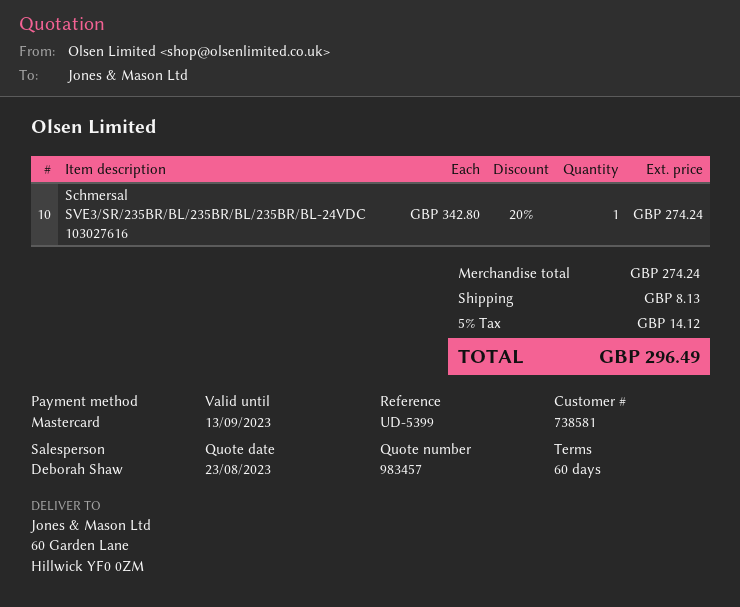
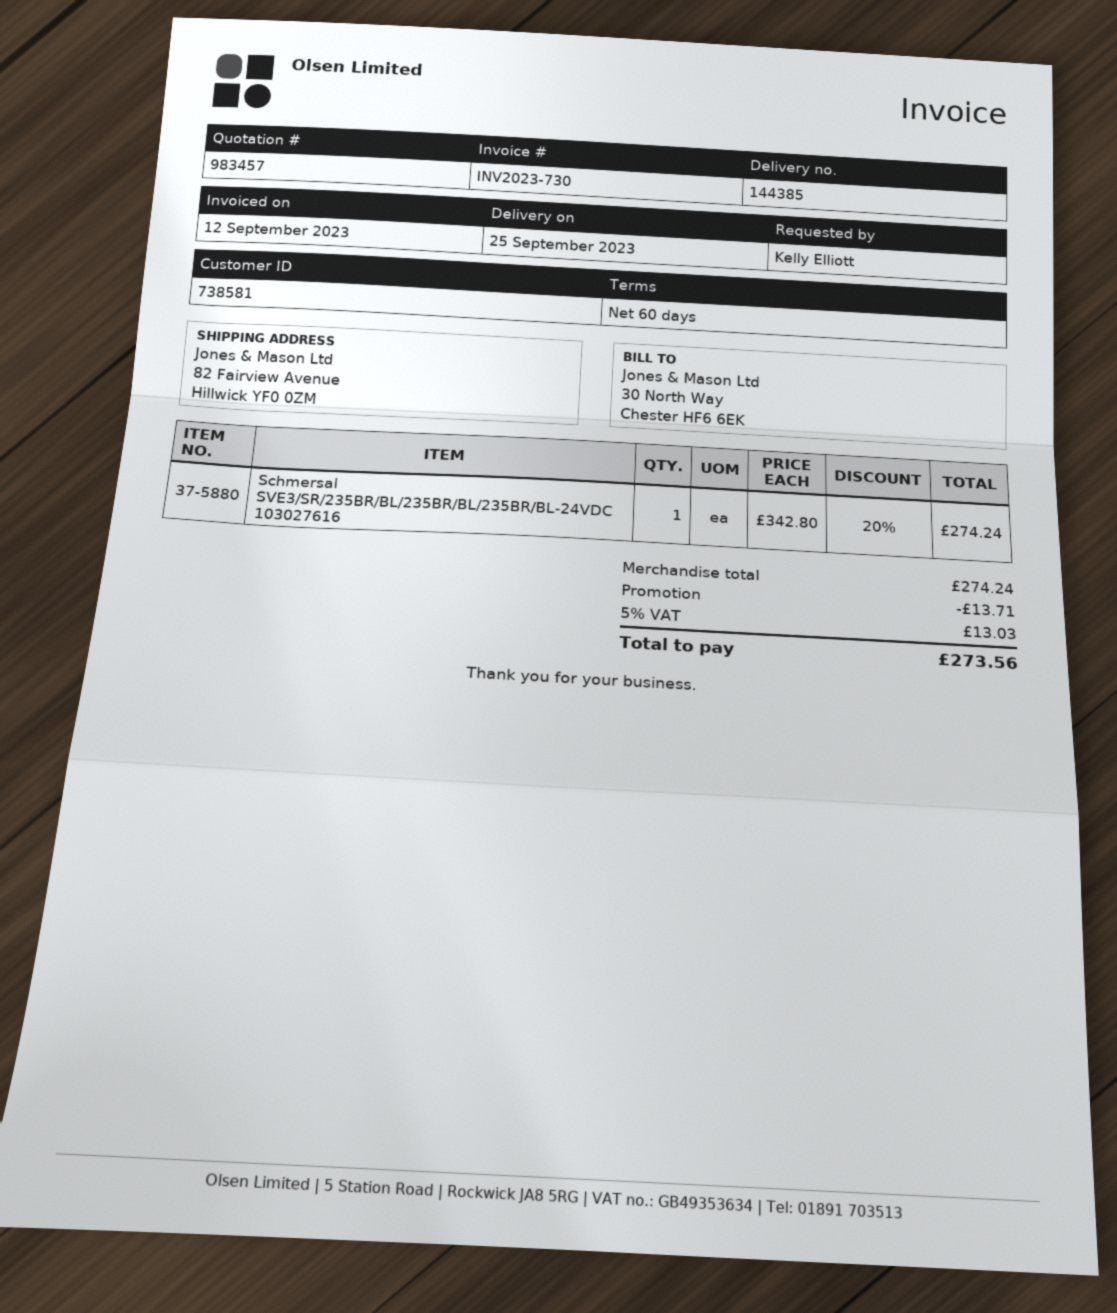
ship to: 60 Garden Lane, Hillwick YF0 0ZM -> 82 Fairview Avenue, Hillwick YF0 0ZM
discount: none -> 13.71
shipping: 8.13 -> none
tax: 5% = 14.12 -> 5% = 13.03
total: 296.49 -> 273.56

